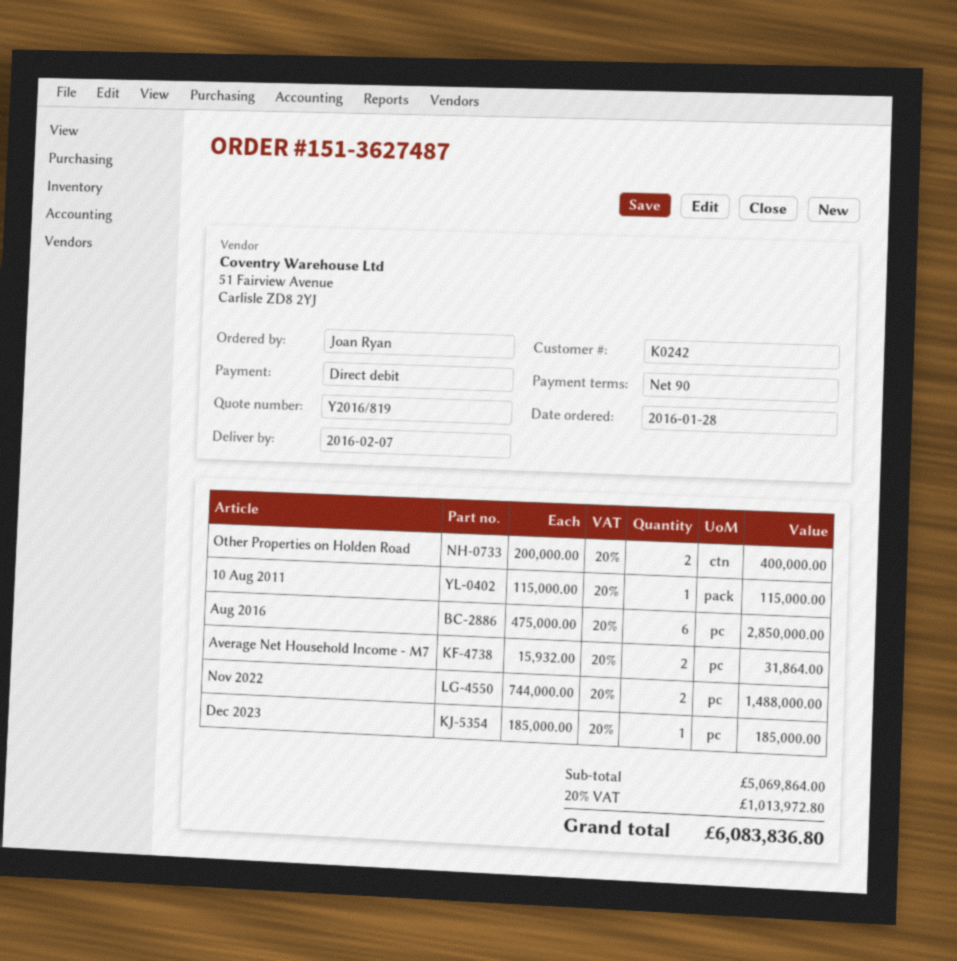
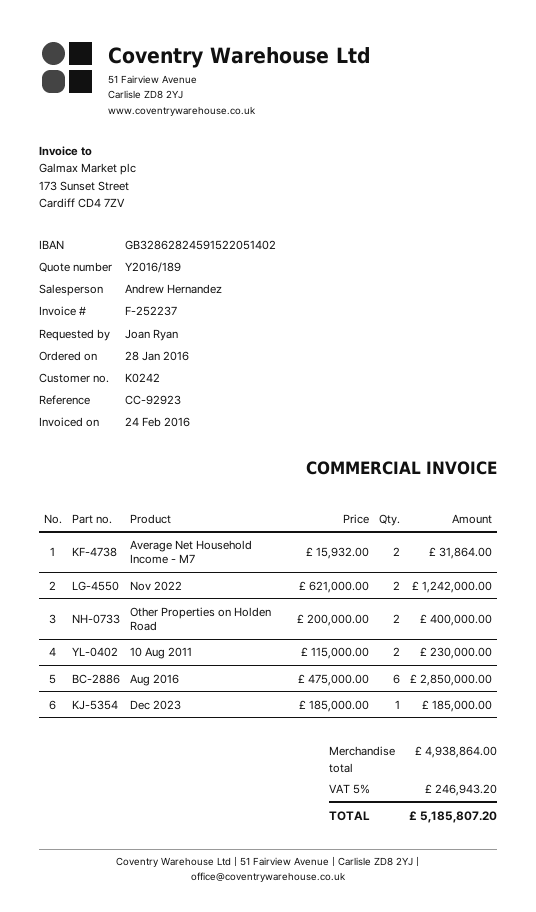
quote number: Y2016/819 -> Y2016/189
10 Aug 2011: 1 x 115000.00 = 115000.00 -> 2 x 115000.00 = 230000.00
Nov 2022: 2 x 744000.00 = 1488000.00 -> 2 x 621000.00 = 1242000.00
subtotal: 5069864.00 -> 4938864.00
tax: 20% = 1013972.80 -> 5% = 246943.20
total: 6083836.80 -> 5185807.20

